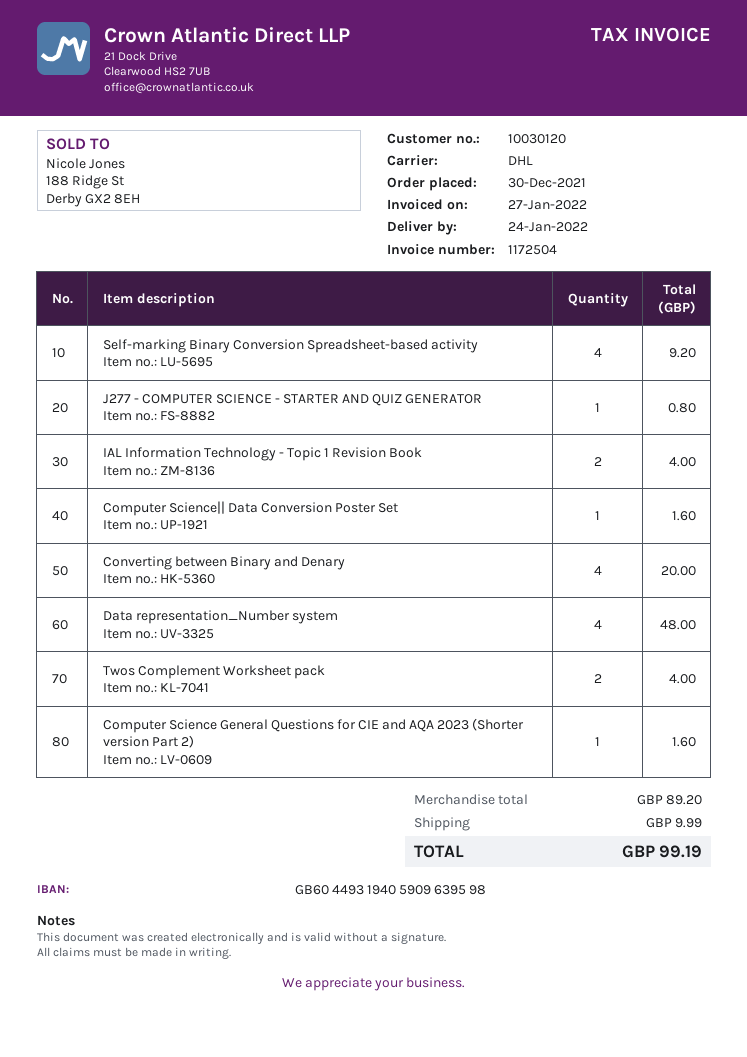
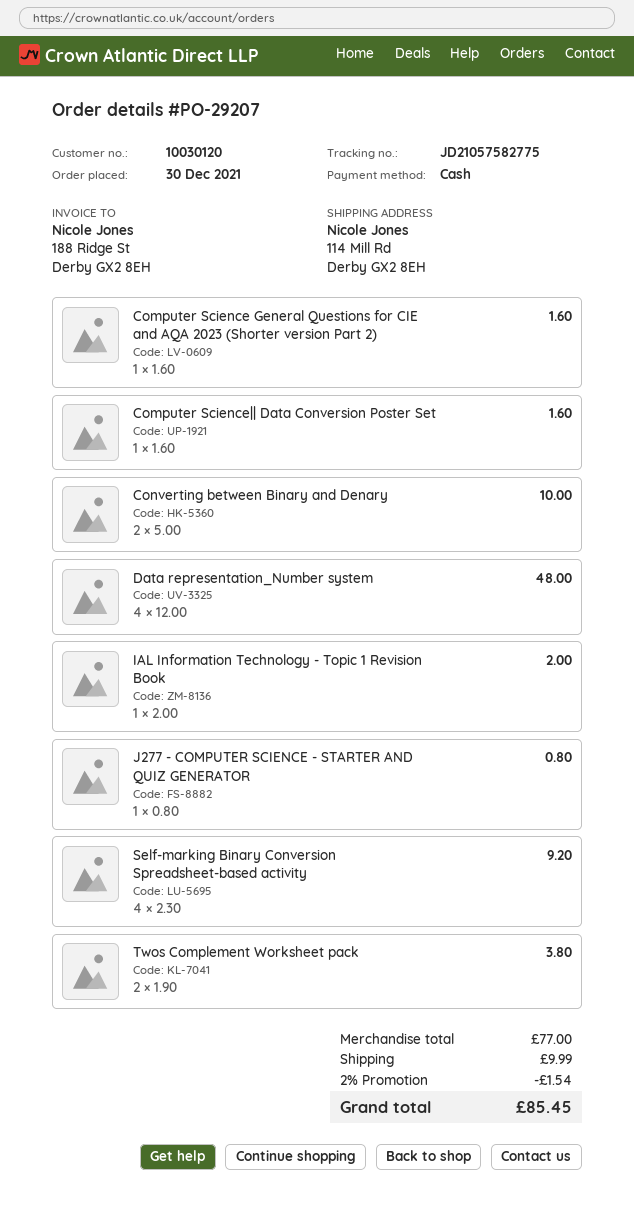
IAL Information Technology - Topic 1 Revision Book: 2 for 4.00 -> 1 for 2.00
Converting between Binary and Denary: 4 for 20.00 -> 2 for 10.00
Twos Complement Worksheet pack: 2 for 4.00 -> 2 for 3.80
subtotal: 89.20 -> 77.00
discount: none -> 2% = 1.54
total: 99.19 -> 85.45

